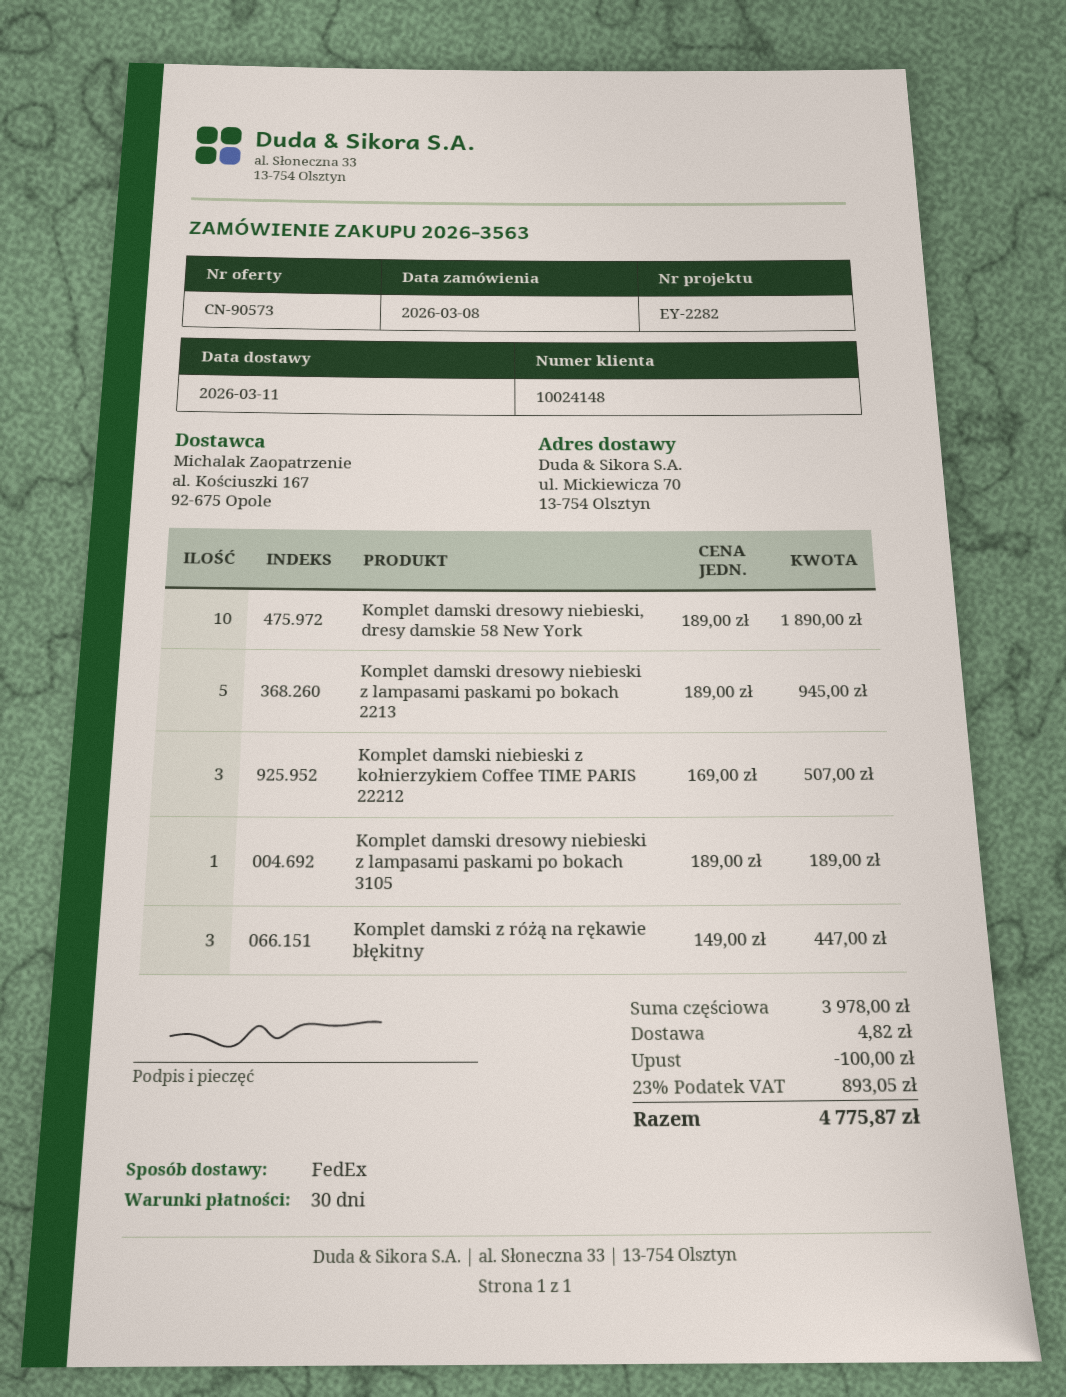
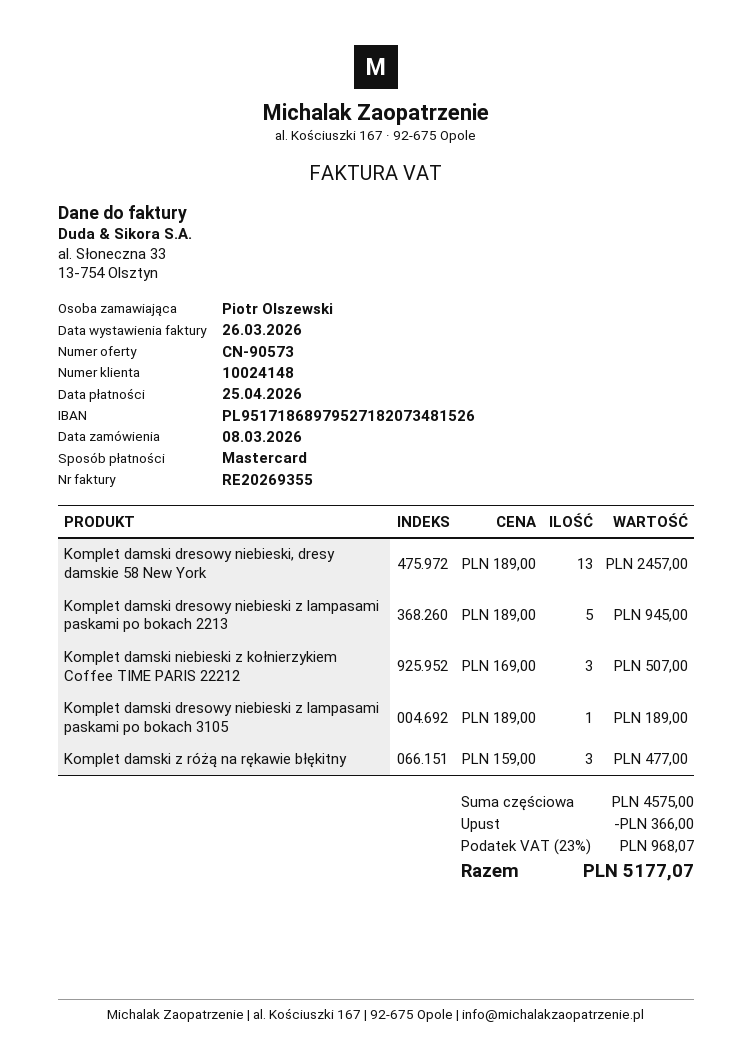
Komplet damski dresowy niebieski, dresy damskie 58 New York: 10 x 189.00 = 1890.00 -> 13 x 189.00 = 2457.00
Komplet damski z różą na rękawie błękitny: 3 x 149.00 = 447.00 -> 3 x 159.00 = 477.00
subtotal: 3978.00 -> 4575.00
discount: 100.00 -> 366.00
shipping: 4.82 -> none
tax: 23% = 893.05 -> 23% = 968.07
total: 4775.87 -> 5177.07

